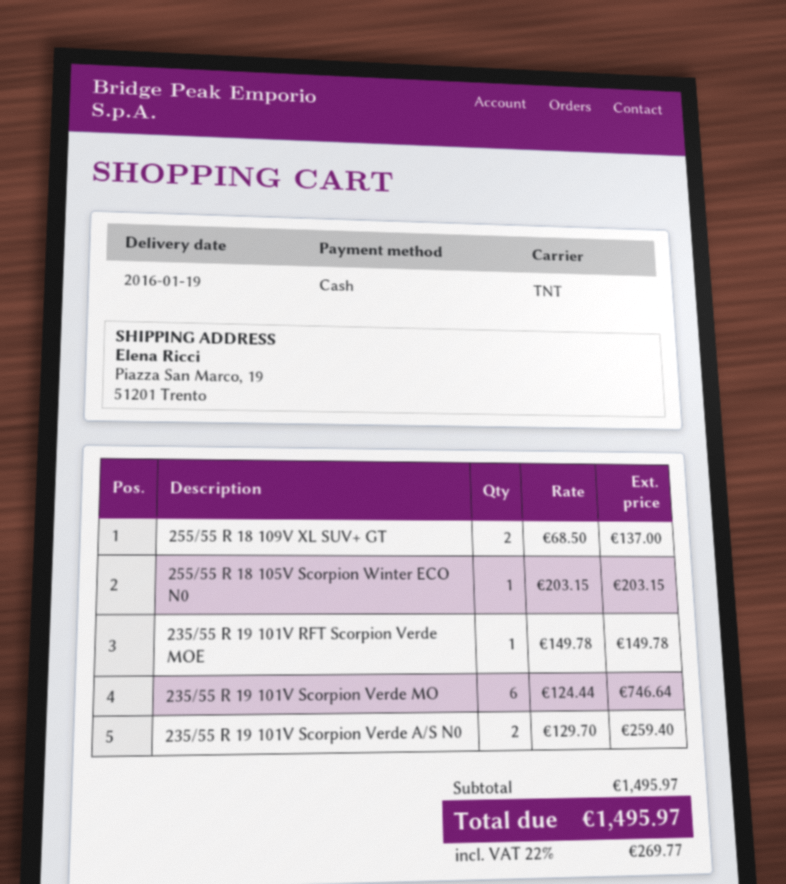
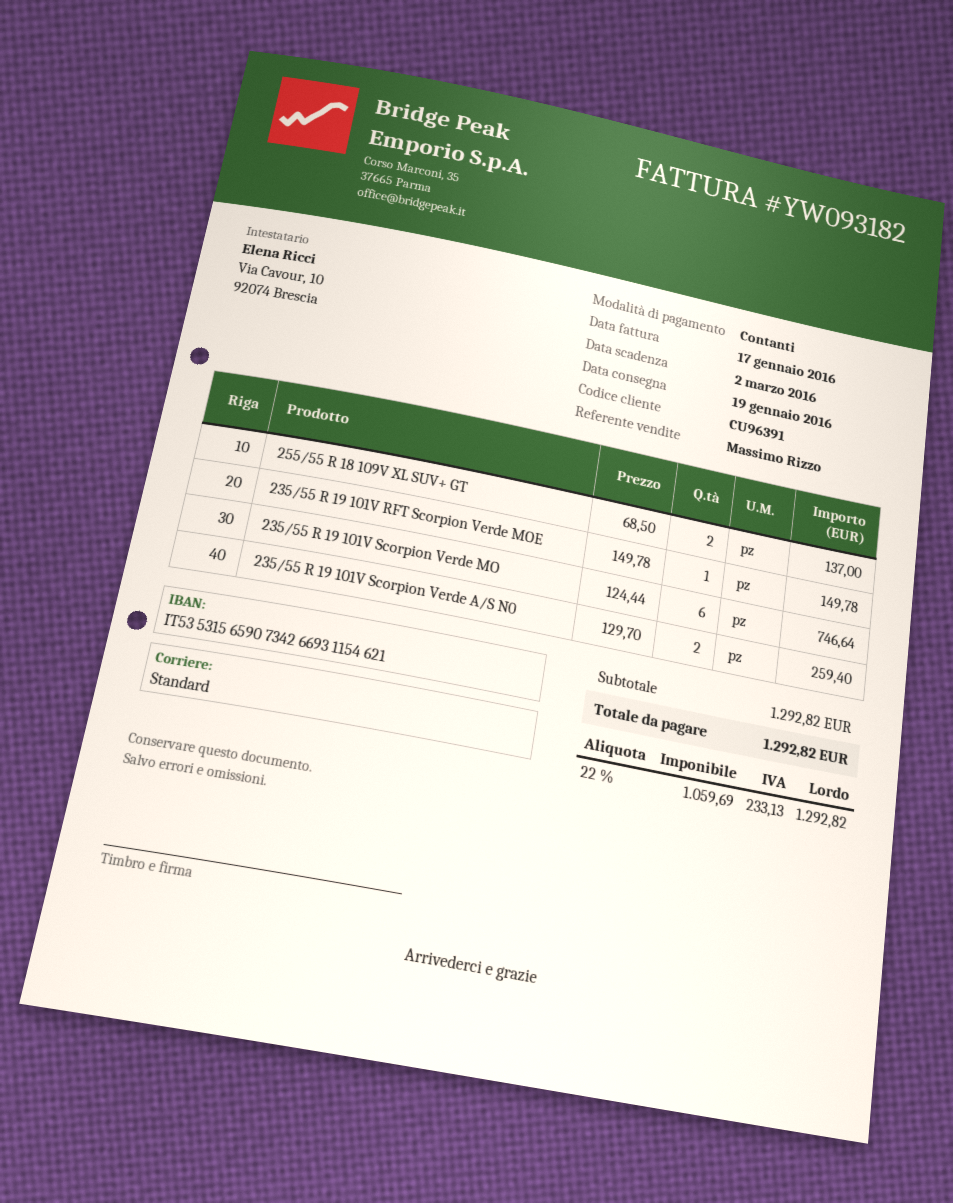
shipping method: TNT -> standard
255/55 R 18 105V Scorpion Winter ECO N0: 1 x 203.15 = 203.15 -> none
subtotal: 1495.97 -> 1292.82
tax: 22% = 269.77 -> 22% = 233.13
total: 1495.97 -> 1292.82

